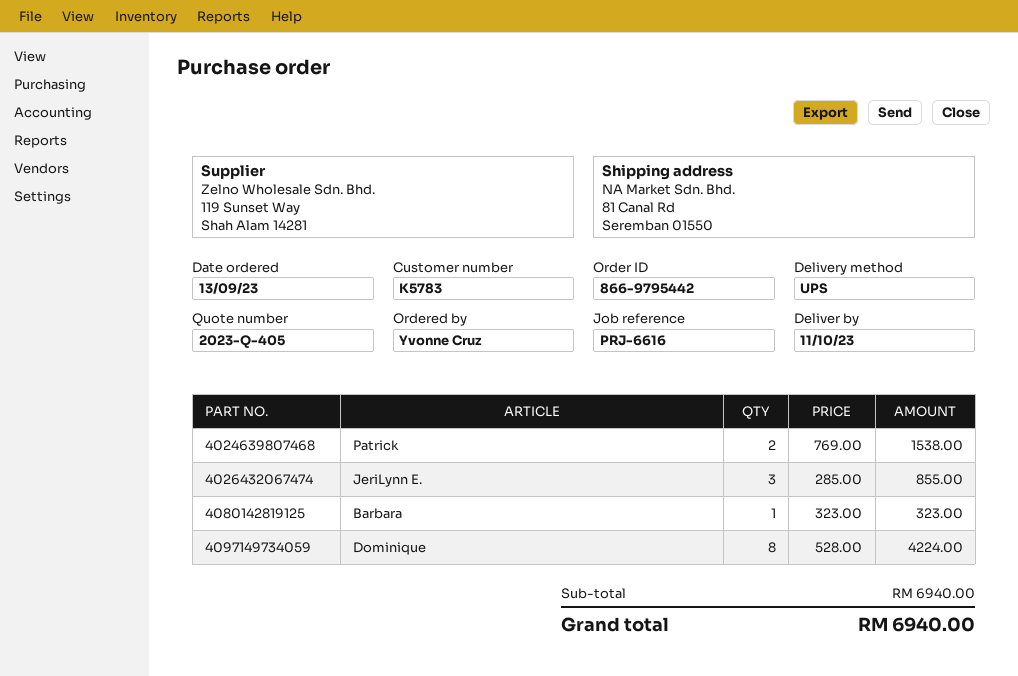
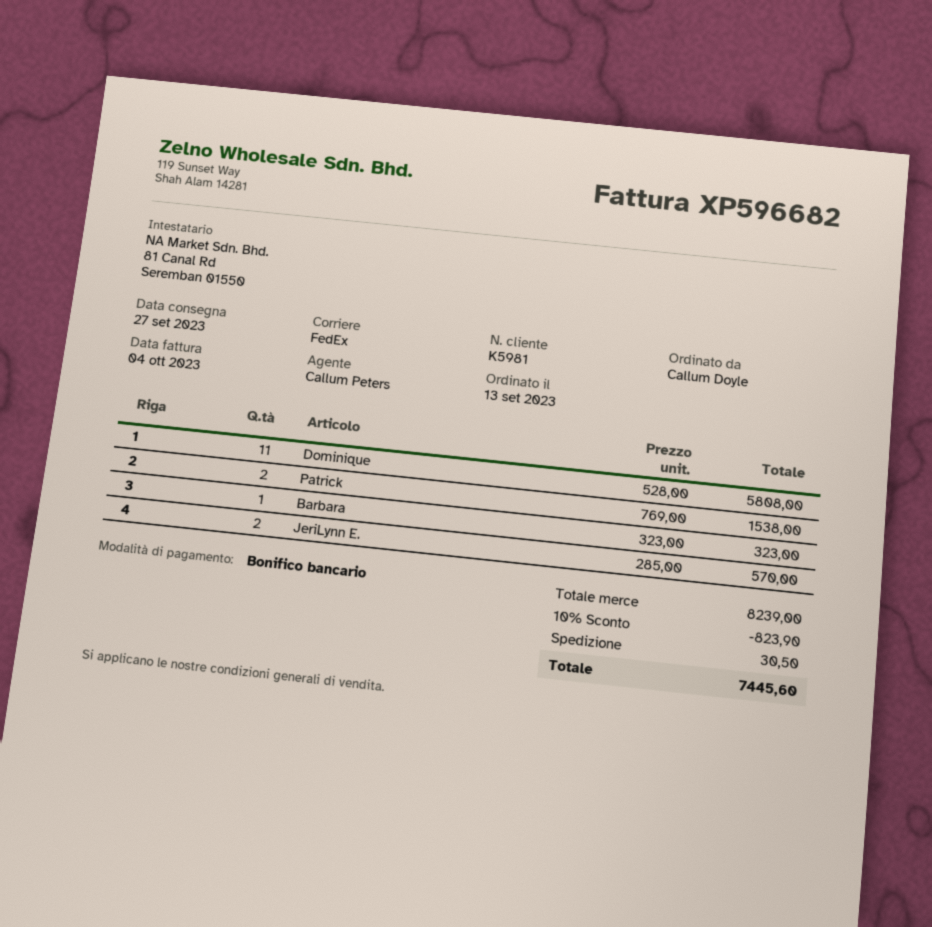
delivery date: 2023-10-11 -> 2023-09-27
customer number: K5783 -> K5981
ordered by: Yvonne Cruz -> Callum Doyle
shipping method: UPS -> FedEx
JeriLynn E.: 3 x 285.00 = 855.00 -> 2 x 285.00 = 570.00
Dominique: 8 x 528.00 = 4224.00 -> 11 x 528.00 = 5808.00
subtotal: 6940.00 -> 8239.00
discount: none -> 10% = 823.90
shipping: none -> 30.50
total: 6940.00 -> 7445.60

